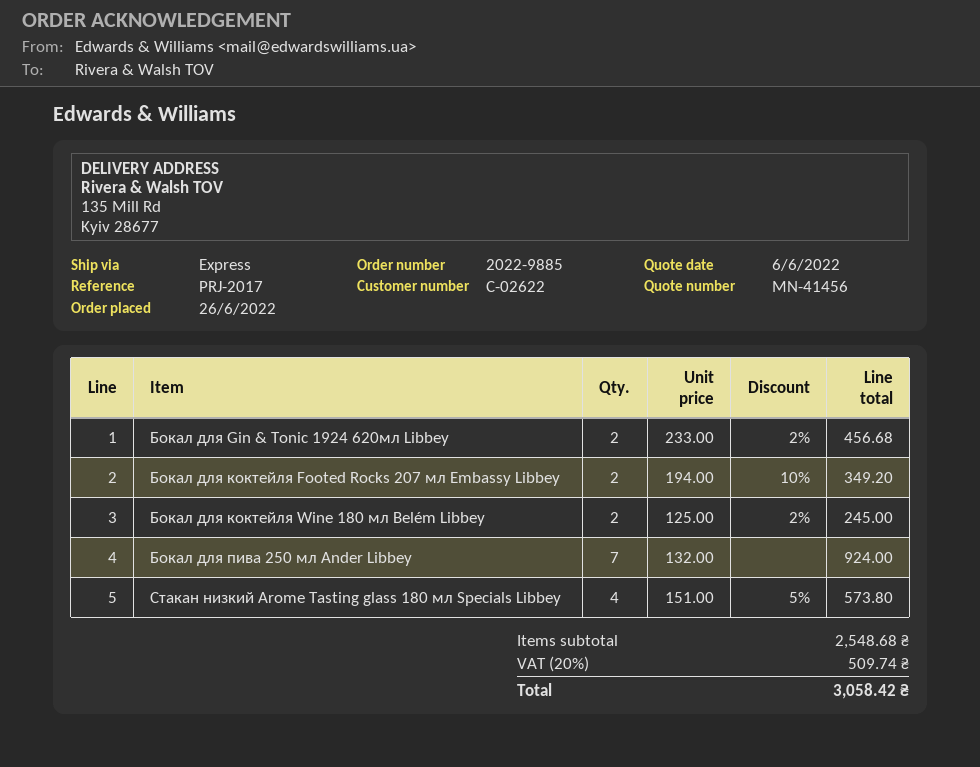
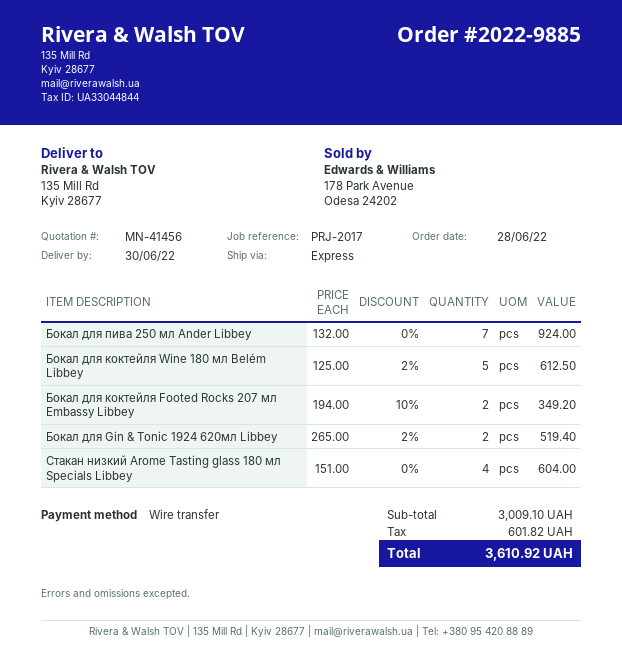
order date: 2022-06-26 -> 2022-06-28
Бокал для Gin & Tonic 1924 620мл Libbey: 2 x 233.00 - 2% = 456.68 -> 2 x 265.00 - 2% = 519.40
Бокал для коктейля Wine 180 мл Belém Libbey: 2 x 125.00 - 2% = 245.00 -> 5 x 125.00 - 2% = 612.50
Стакан низкий Arome Tasting glass 180 мл Specials Libbey: 4 x 151.00 - 5% = 573.80 -> 4 x 151.00 = 604.00
subtotal: 2548.68 -> 3009.10
tax: 509.74 -> 601.82
total: 3058.42 -> 3610.92

